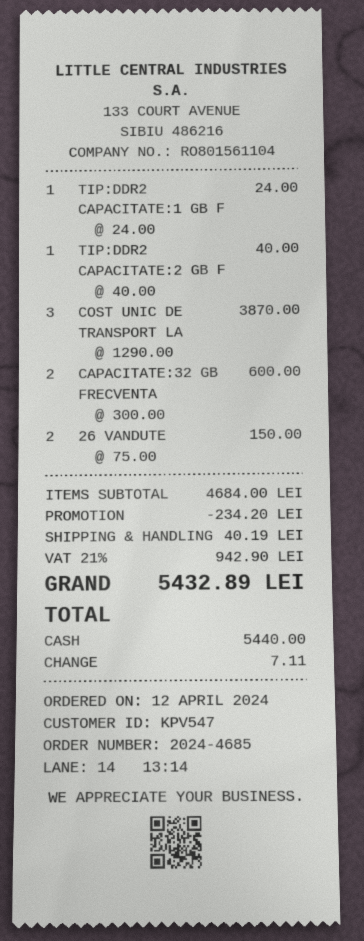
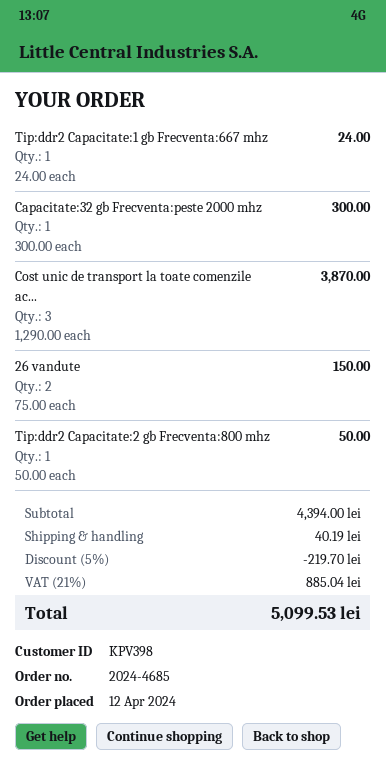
customer number: KPV547 -> KPV398
TIP:DDR2 CAPACITATE:2 GB F: 1 x 40.00 = 40.00 -> 1 x 50.00 = 50.00
CAPACITATE:32 GB FRECVENTA: 2 x 300.00 = 600.00 -> 1 x 300.00 = 300.00
subtotal: 4684.00 -> 4394.00
discount: 234.20 -> 219.70
tax: 21% = 942.90 -> 21% = 885.04
total: 5432.89 -> 5099.53

